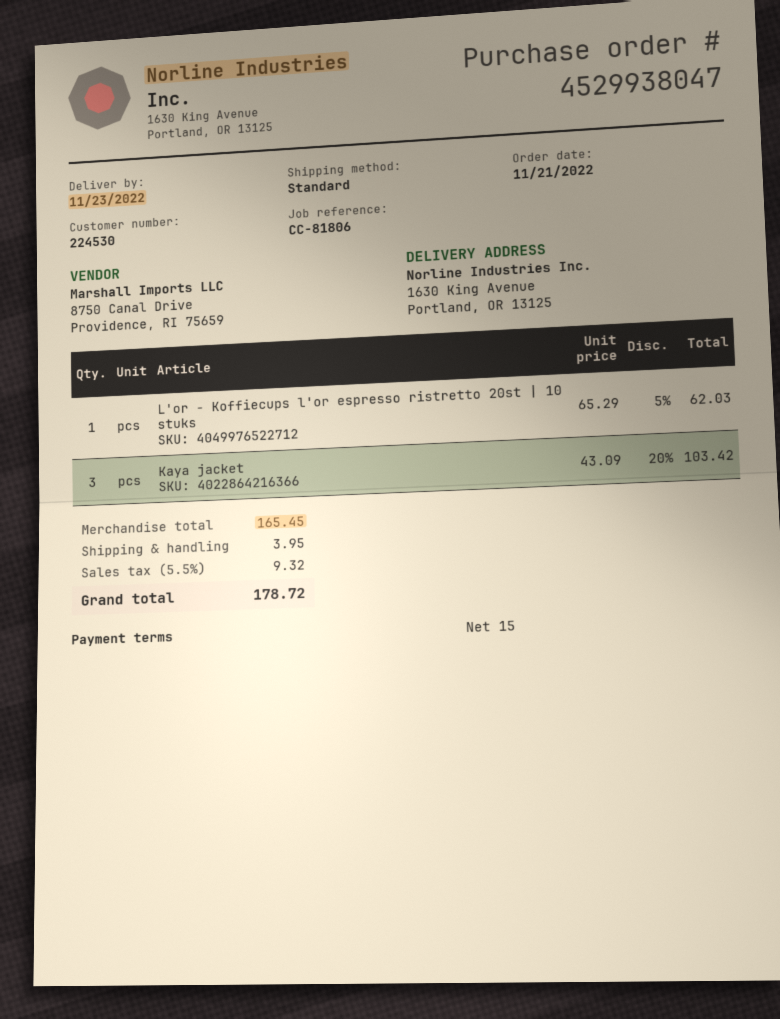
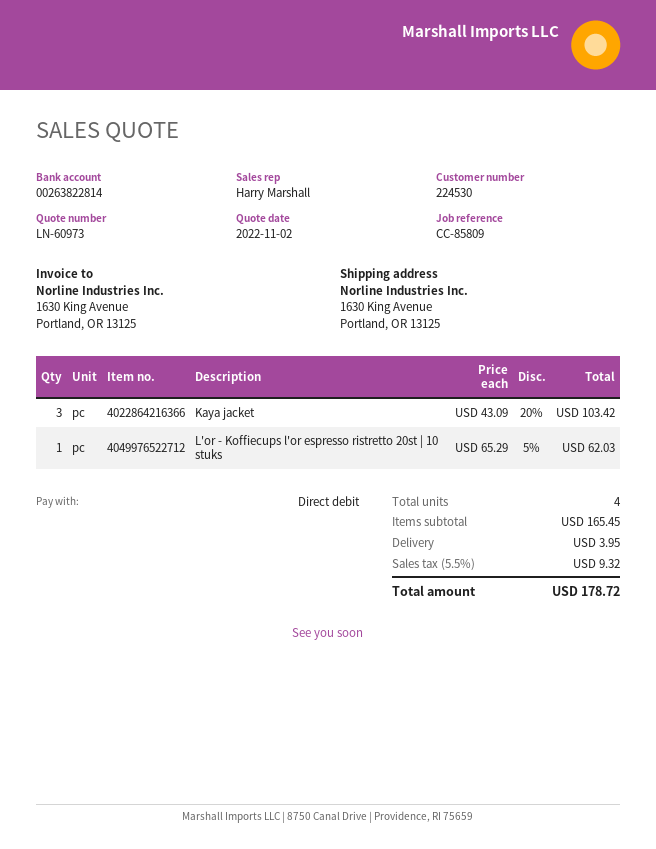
reference: CC-81806 -> CC-85809

